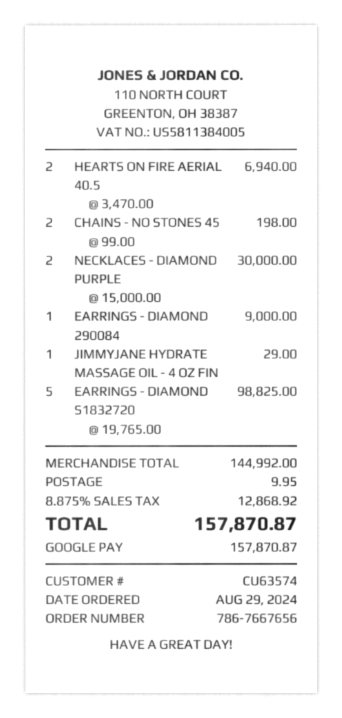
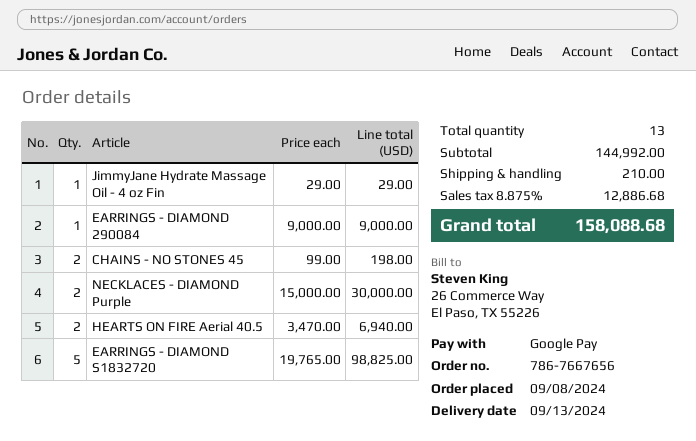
order date: 2024-08-29 -> 2024-09-08
shipping: 9.95 -> 210.00
tax: 8.875% = 12868.92 -> 8.875% = 12886.68
total: 157870.87 -> 158088.68

